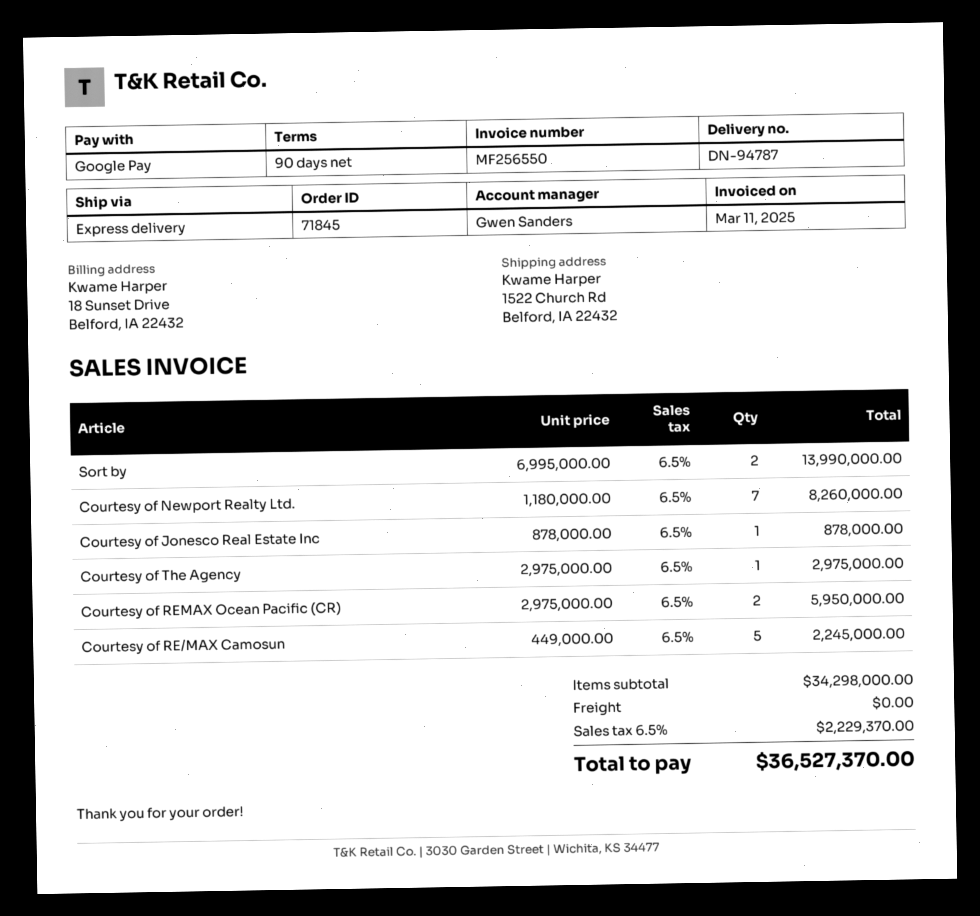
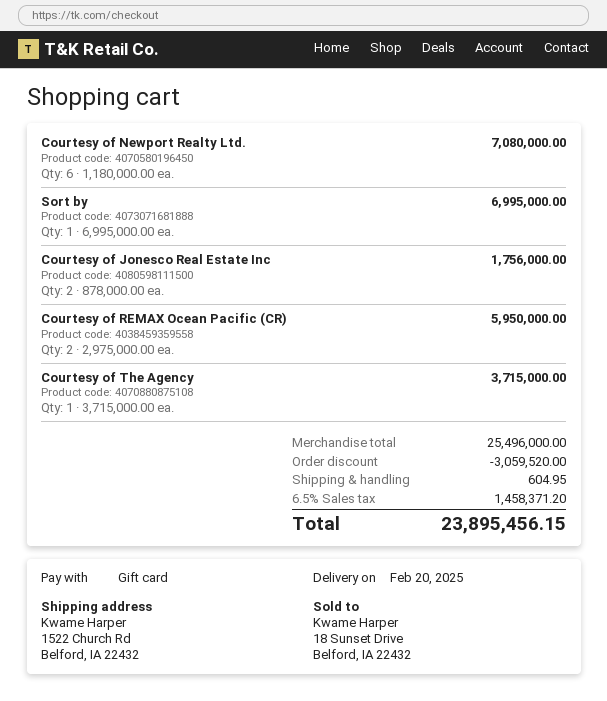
payment method: Google Pay -> gift card
Sort by: 2 x 6995000.00 = 13990000.00 -> 1 x 6995000.00 = 6995000.00
Courtesy of Newport Realty Ltd.: 7 x 1180000.00 = 8260000.00 -> 6 x 1180000.00 = 7080000.00
Courtesy of Jonesco Real Estate Inc: 1 x 878000.00 = 878000.00 -> 2 x 878000.00 = 1756000.00
Courtesy of The Agency: 1 x 2975000.00 = 2975000.00 -> 1 x 3715000.00 = 3715000.00
Courtesy of RE/MAX Camosun: 5 x 449000.00 = 2245000.00 -> none
subtotal: 34298000.00 -> 25496000.00
discount: none -> 3059520.00
shipping: 0.00 -> 604.95
tax: 6.5% = 2229370.00 -> 6.5% = 1458371.20
total: 36527370.00 -> 23895456.15

